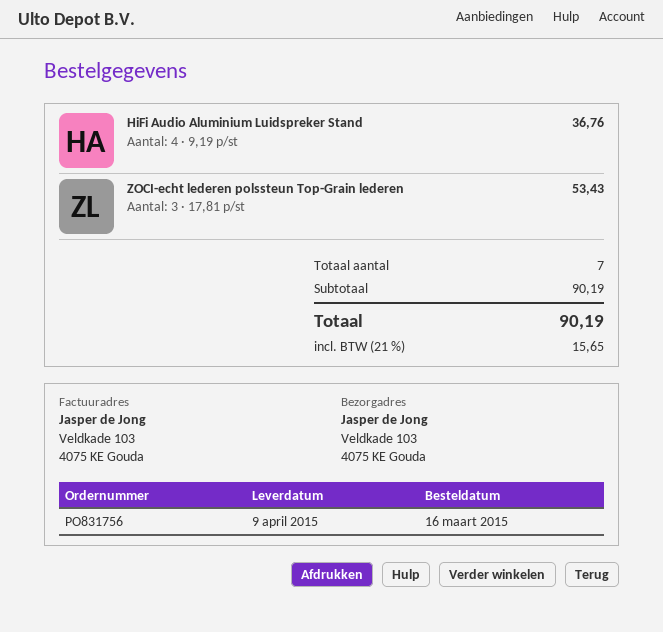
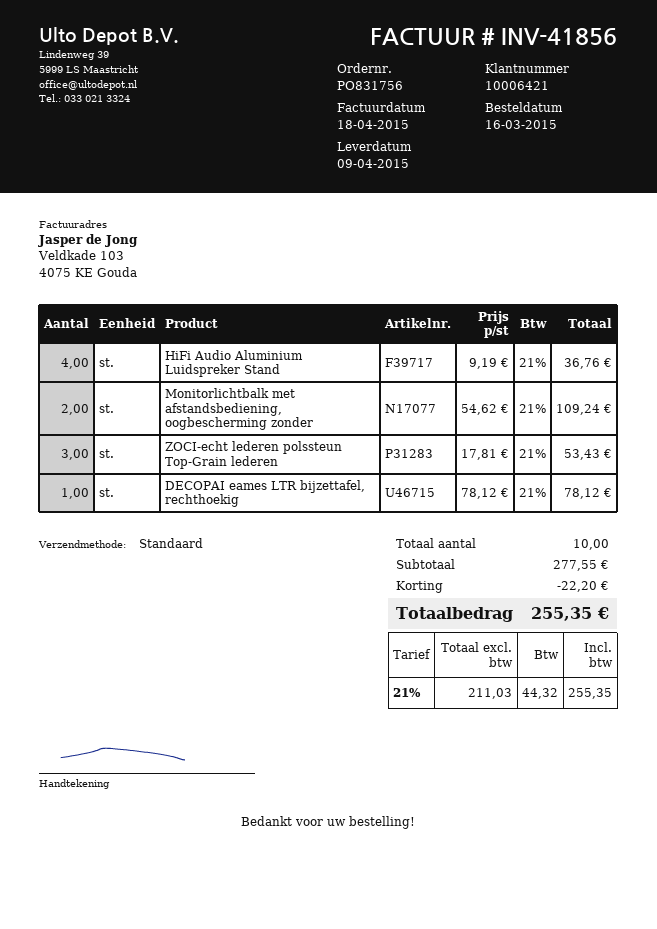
Monitorlichtbalk met afstandsbediening, oogbescherming zonder: none -> 2 x 54.62 = 109.24
DECOPAI eames LTR bijzettafel, rechthoekig: none -> 1 x 78.12 = 78.12
total quantity: 7 -> 10
subtotal: 90.19 -> 277.55
discount: none -> 22.20
tax: 21% = 15.65 -> 21% = 44.32
total: 90.19 -> 255.35

